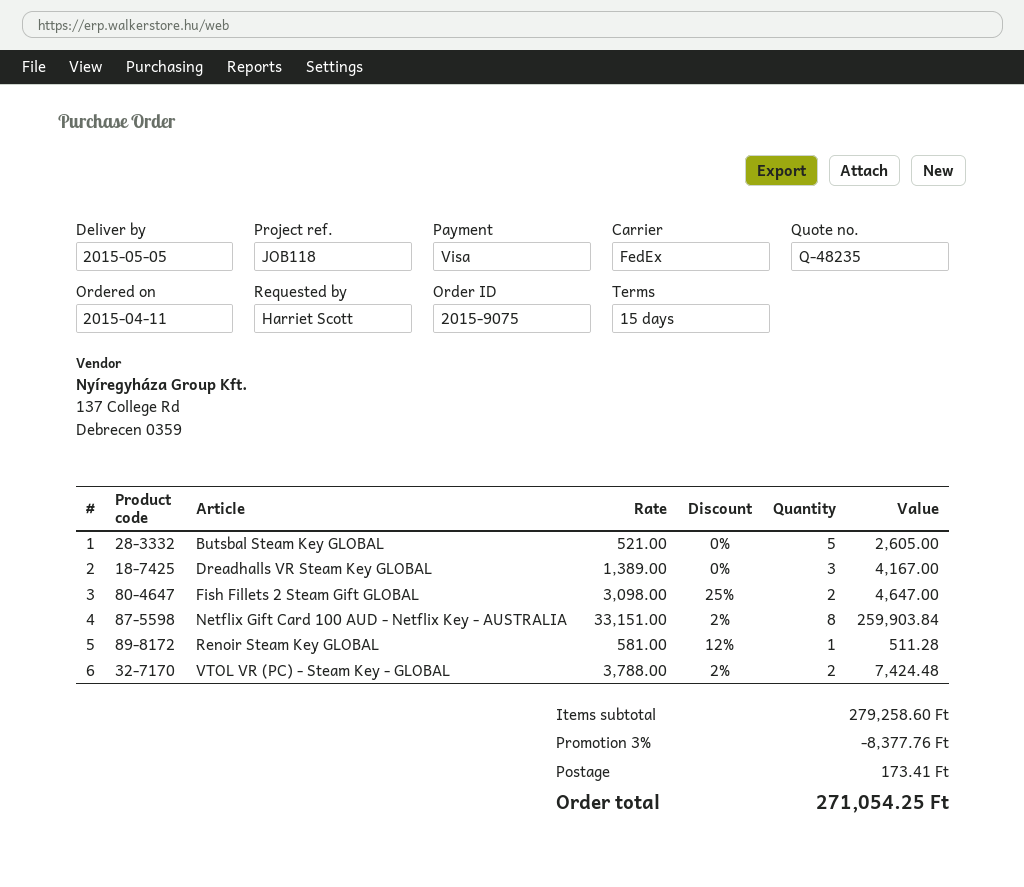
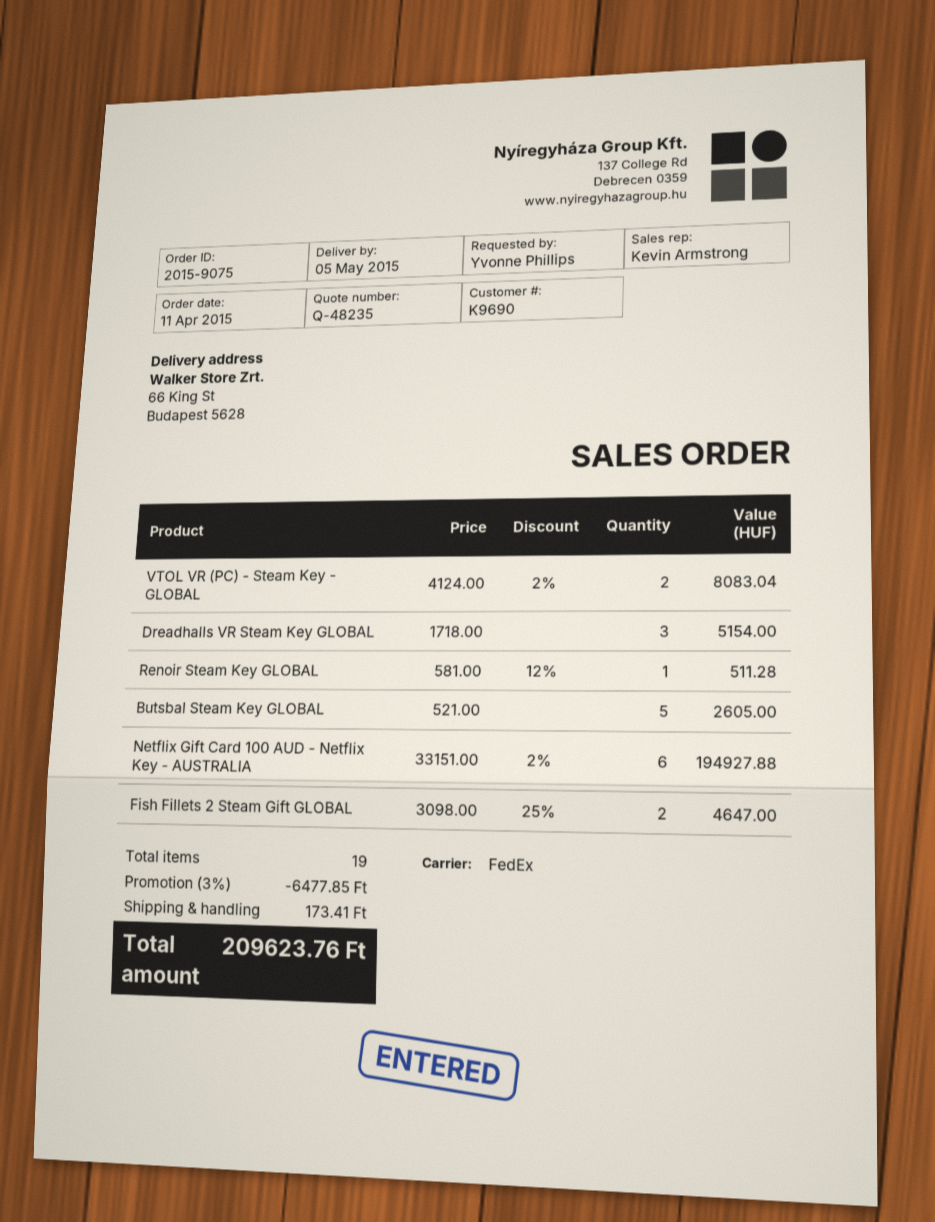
ordered by: Harriet Scott -> Yvonne Phillips
Dreadhalls VR Steam Key GLOBAL: 3 x 1389.00 = 4167.00 -> 3 x 1718.00 = 5154.00
Netflix Gift Card 100 AUD - Netflix Key - AUSTRALIA: 8 x 33151.00 - 2% = 259903.84 -> 6 x 33151.00 - 2% = 194927.88
VTOL VR (PC) - Steam Key - GLOBAL: 2 x 3788.00 - 2% = 7424.48 -> 2 x 4124.00 - 2% = 8083.04
discount: 3% = 8377.76 -> 3% = 6477.85
total: 271054.25 -> 209623.76

